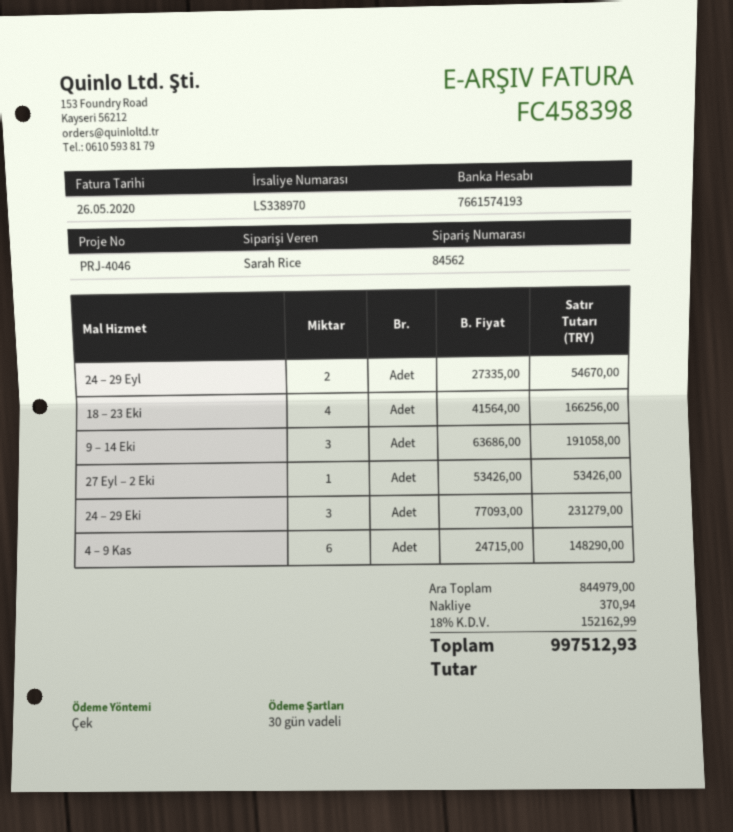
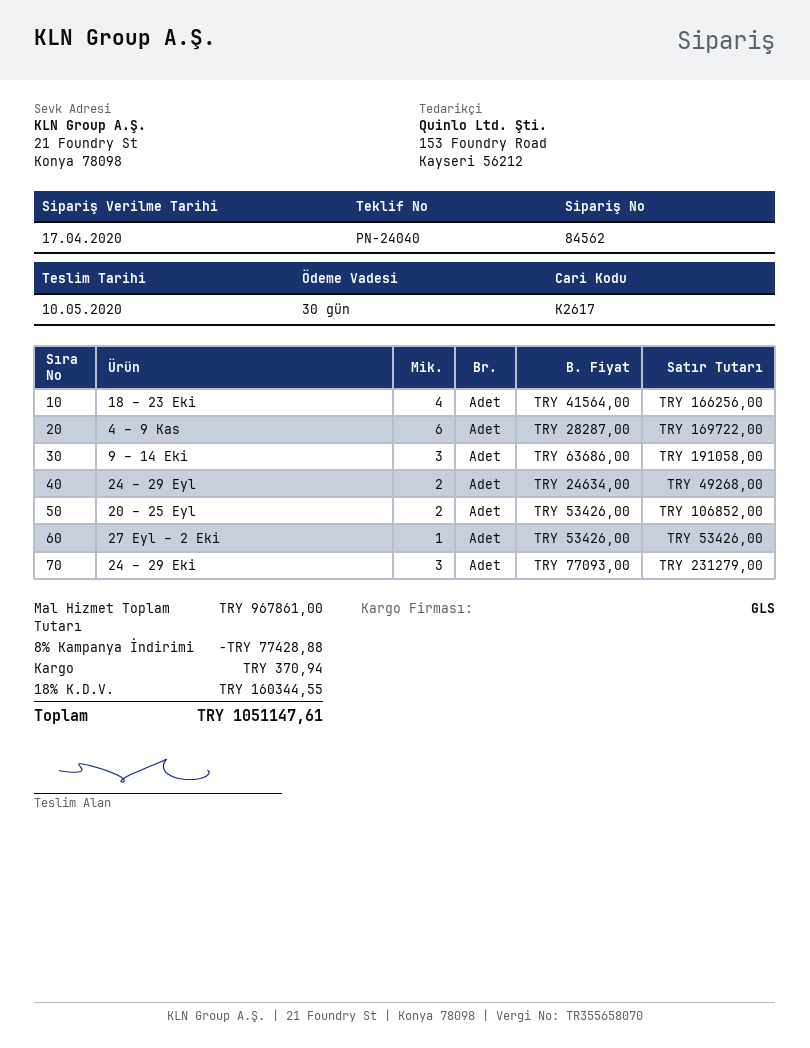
24 – 29 Eyl: 2 x 27335.00 = 54670.00 -> 2 x 24634.00 = 49268.00
4 – 9 Kas: 6 x 24715.00 = 148290.00 -> 6 x 28287.00 = 169722.00
20 – 25 Eyl: none -> 2 x 53426.00 = 106852.00
subtotal: 844979.00 -> 967861.00
discount: none -> 8% = 77428.88
tax: 18% = 152162.99 -> 18% = 160344.55
total: 997512.93 -> 1051147.61

